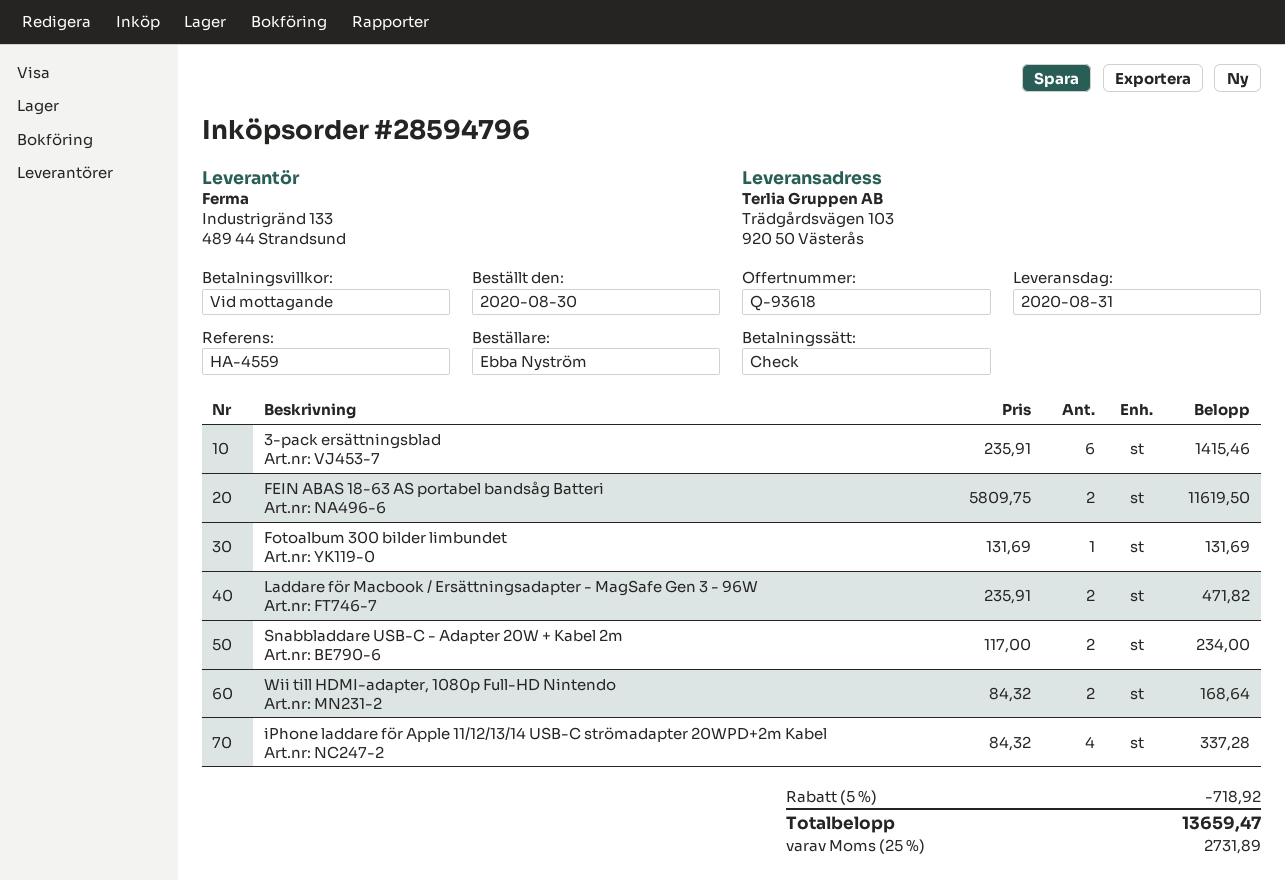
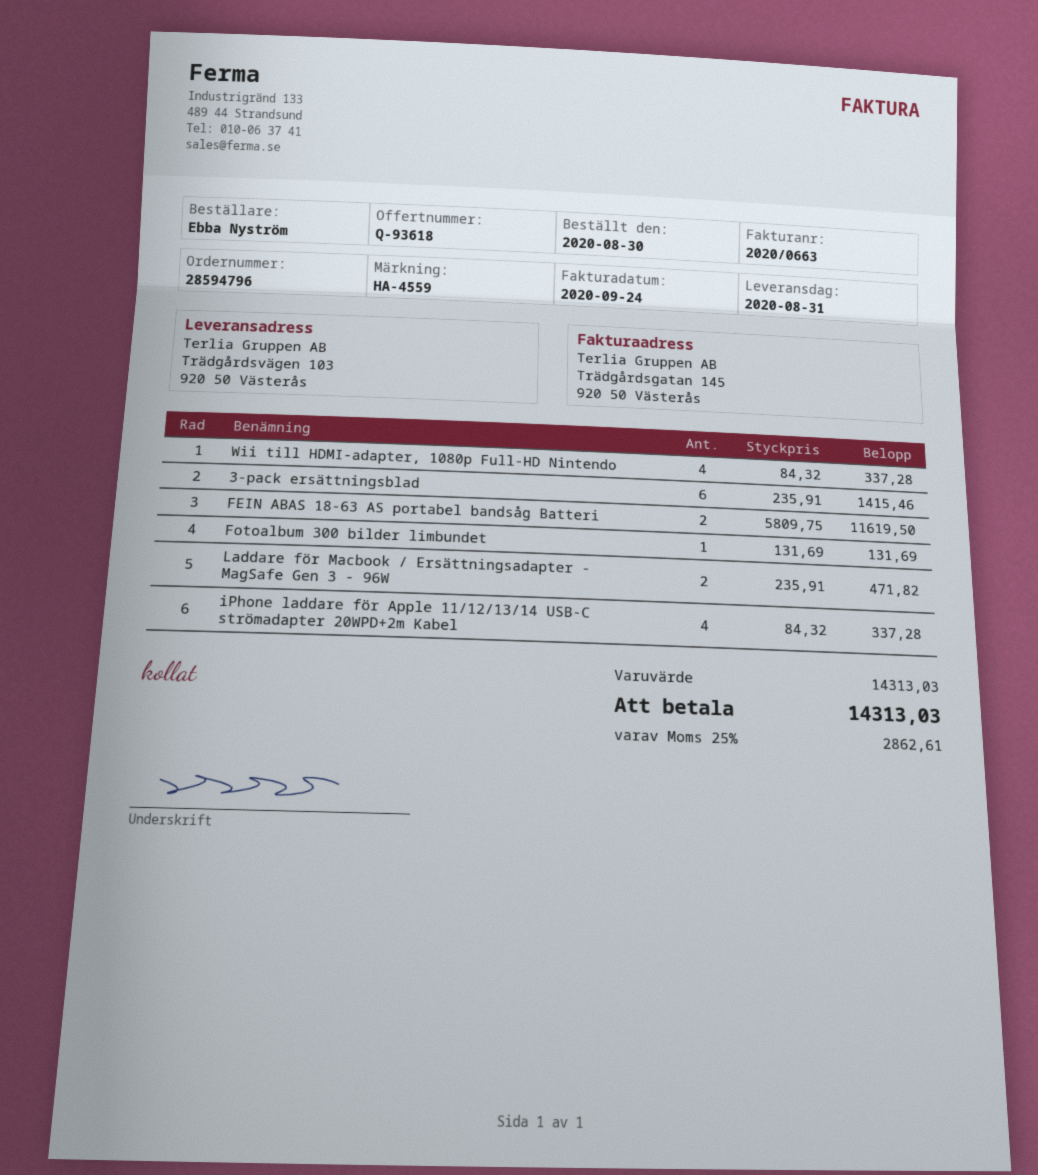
Snabbladdare USB-C - Adapter 20W + Kabel 2m: 2 x 117.00 = 234.00 -> none
Wii till HDMI-adapter, 1080p Full-HD Nintendo: 2 x 84.32 = 168.64 -> 4 x 84.32 = 337.28
discount: 5% = 718.92 -> none
tax: 25% = 2731.89 -> 25% = 2862.61
total: 13659.47 -> 14313.03

